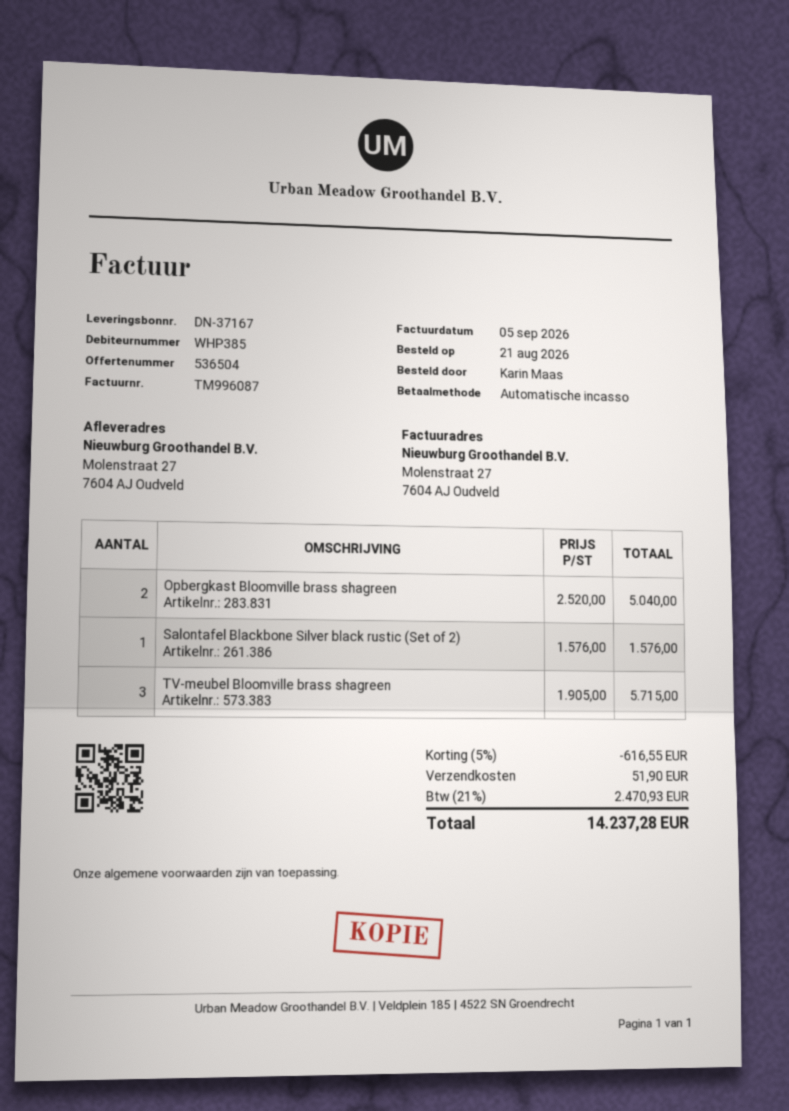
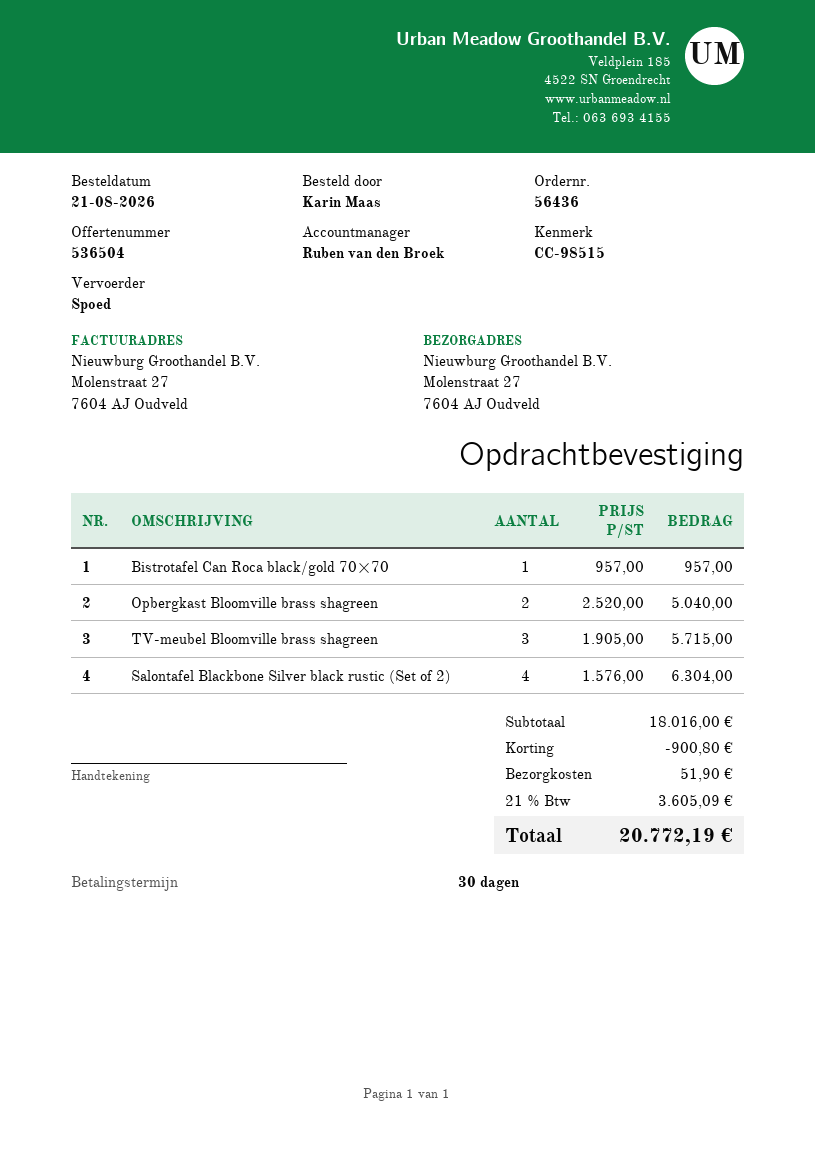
Salontafel Blackbone Silver black rustic (Set of 2): 1 x 1576.00 = 1576.00 -> 4 x 1576.00 = 6304.00
Bistrotafel Can Roca black/gold 70×70: none -> 1 x 957.00 = 957.00
discount: 616.55 -> 900.80
tax: 21% = 2470.93 -> 21% = 3605.09
total: 14237.28 -> 20772.19

